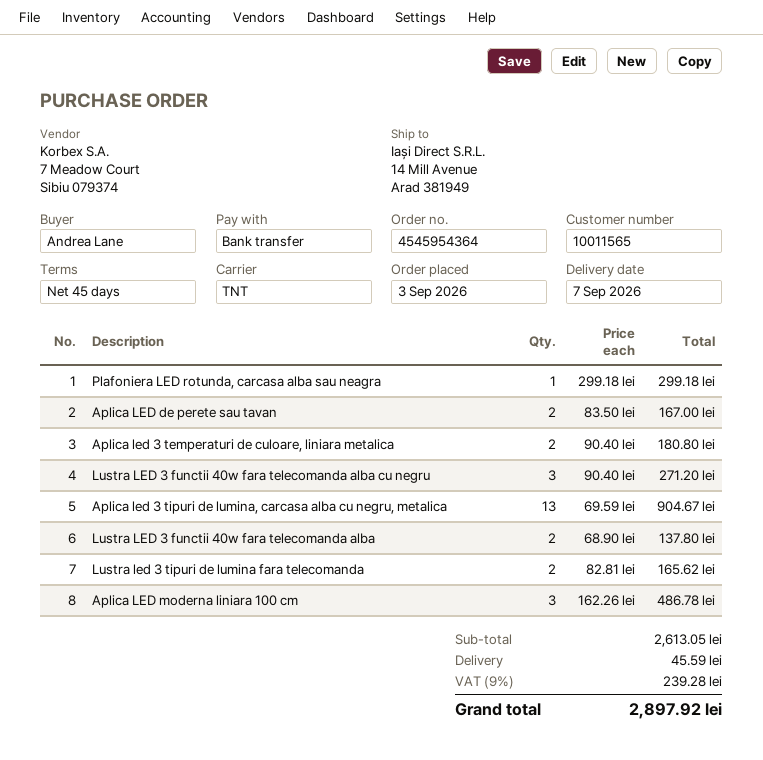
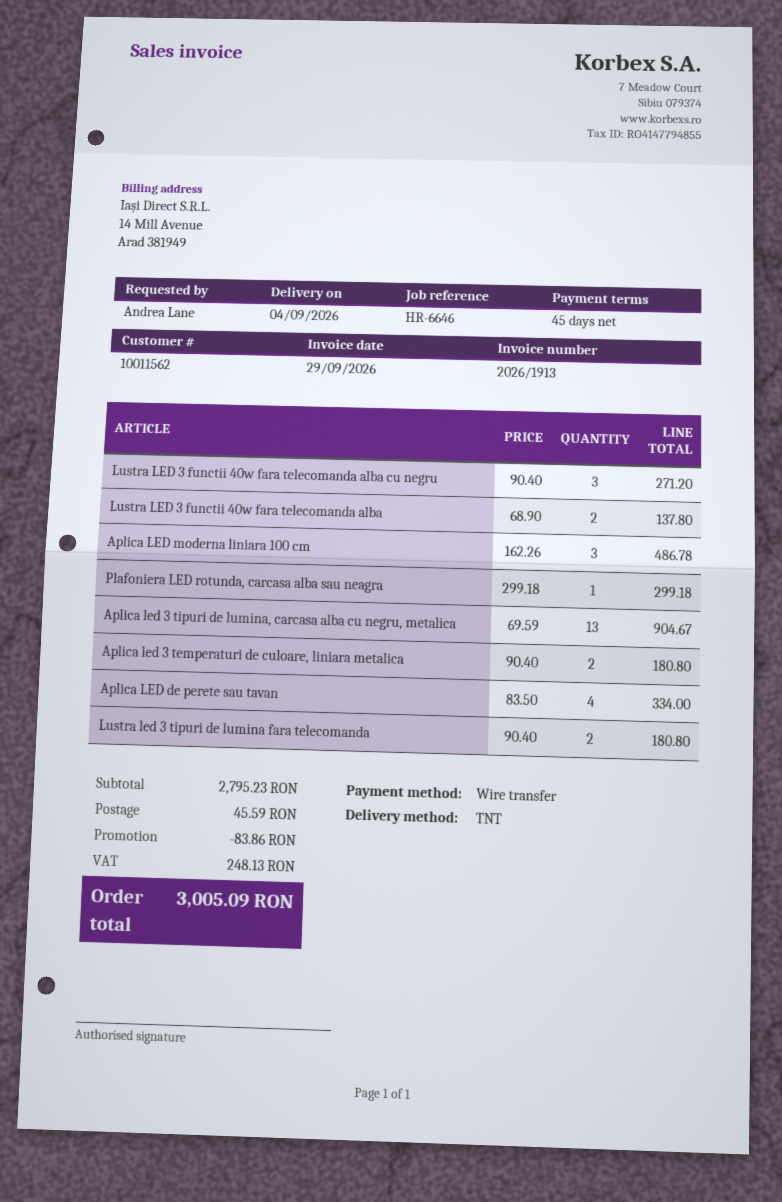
delivery date: 2026-09-07 -> 2026-09-04
customer number: 10011565 -> 10011562
Aplica LED de perete sau tavan: 2 x 83.50 = 167.00 -> 4 x 83.50 = 334.00
Lustra led 3 tipuri de lumina fara telecomanda: 2 x 82.81 = 165.62 -> 2 x 90.40 = 180.80
subtotal: 2613.05 -> 2795.23
discount: none -> 83.86
tax: 239.28 -> 248.13
total: 2897.92 -> 3005.09

